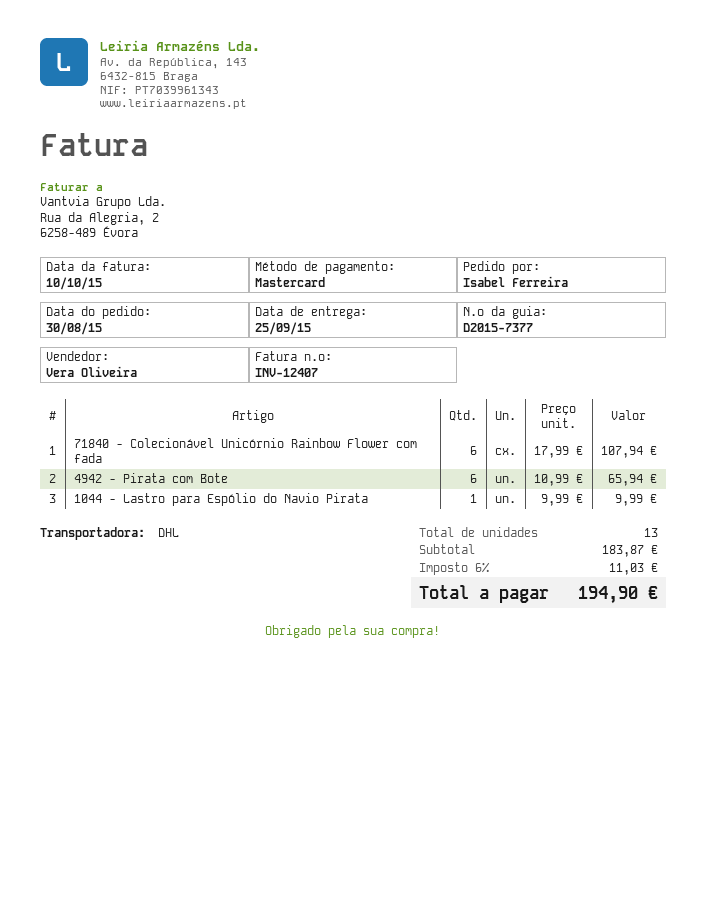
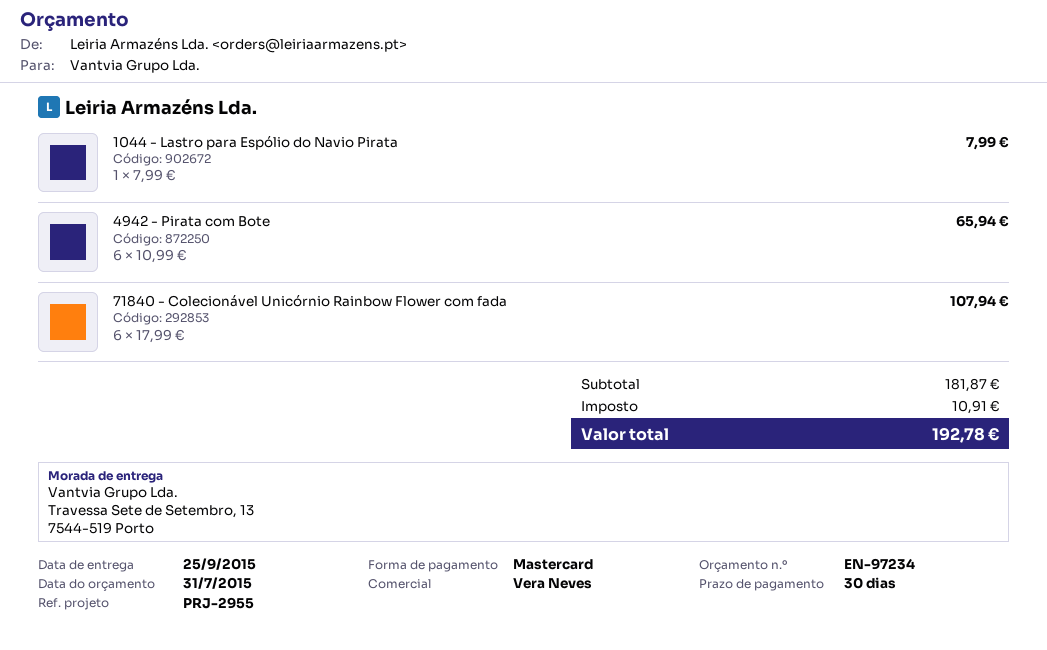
sales rep: Vera Oliveira -> Vera Neves
1044 - Lastro para Espólio do Navio Pirata: 1 x 9.99 = 9.99 -> 1 x 7.99 = 7.99
subtotal: 183.87 -> 181.87
tax: 11.03 -> 10.91
total: 194.90 -> 192.78

